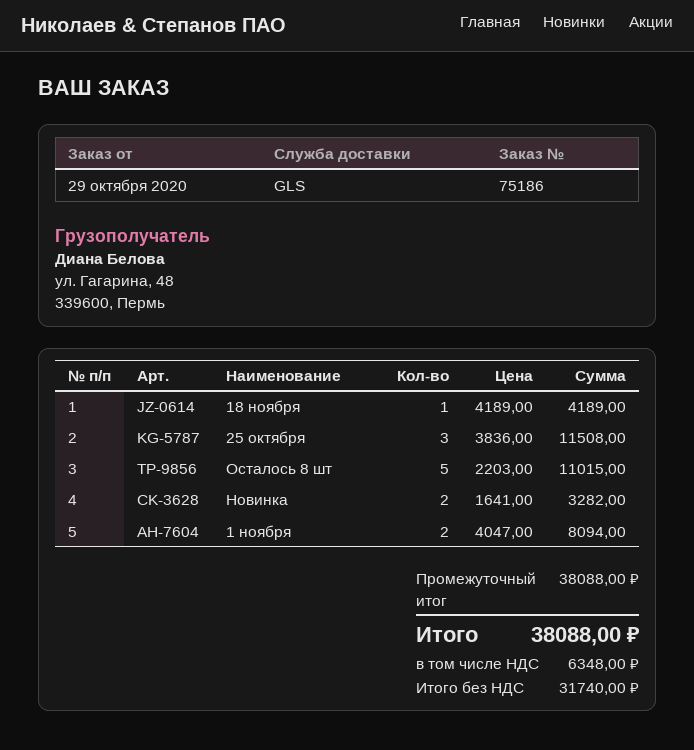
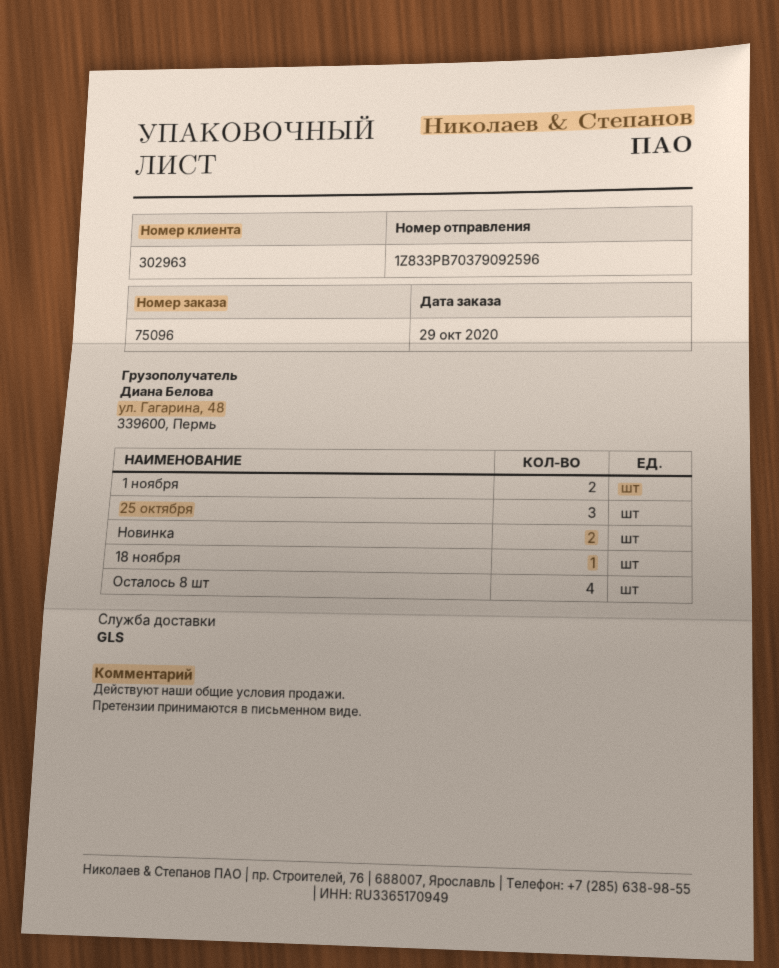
order number: 75186 -> 75096
Осталось 8 шт: 5 -> 4

